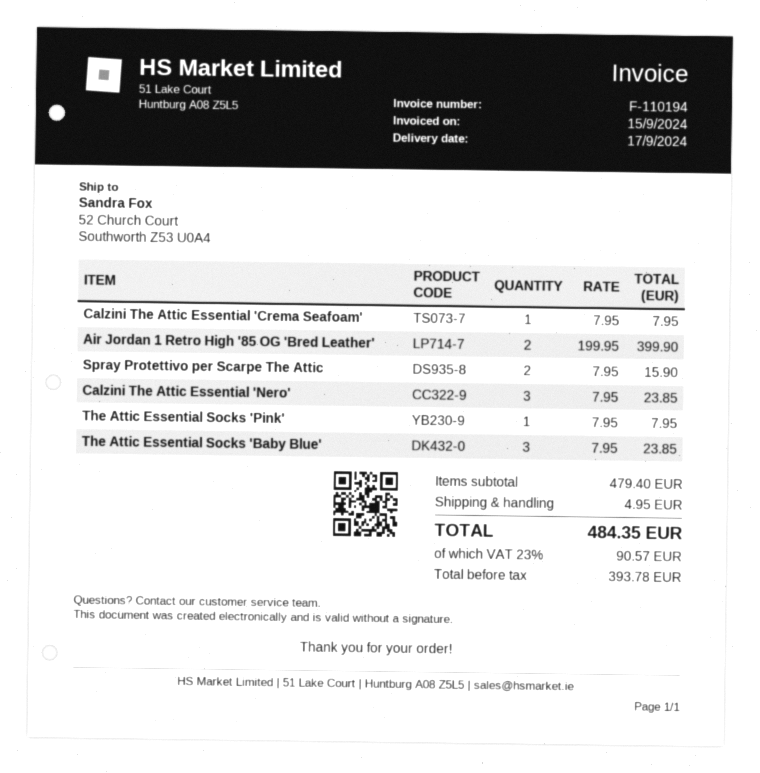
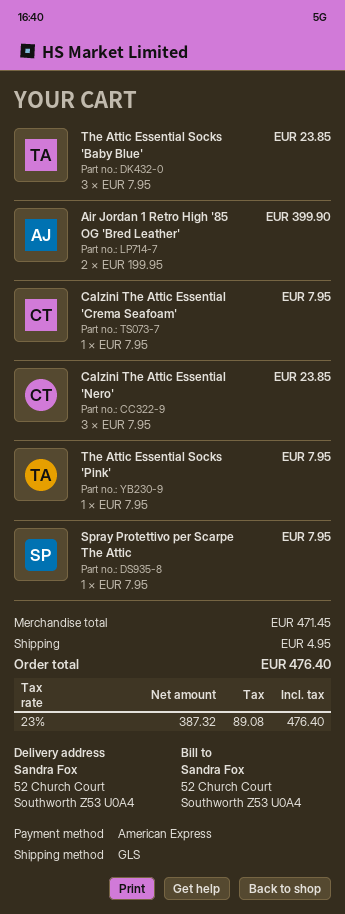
Spray Protettivo per Scarpe The Attic: 2 x 7.95 = 15.90 -> 1 x 7.95 = 7.95
subtotal: 479.40 -> 471.45
net: 393.78 -> 387.32
tax: 23% = 90.57 -> 23% = 89.08
total: 484.35 -> 476.40

